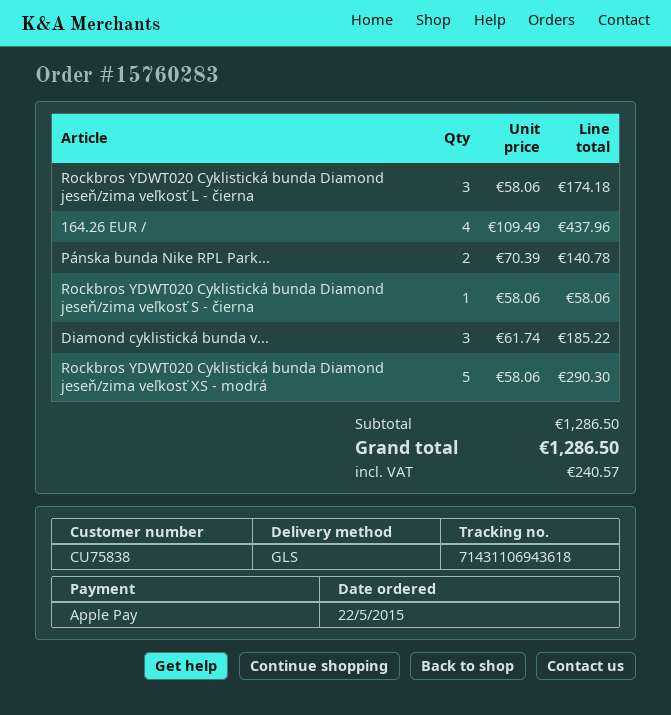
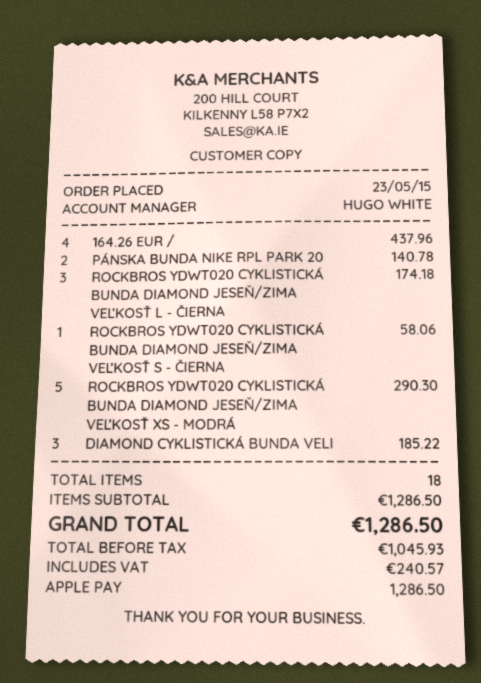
order date: 2015-05-22 -> 2015-05-23

